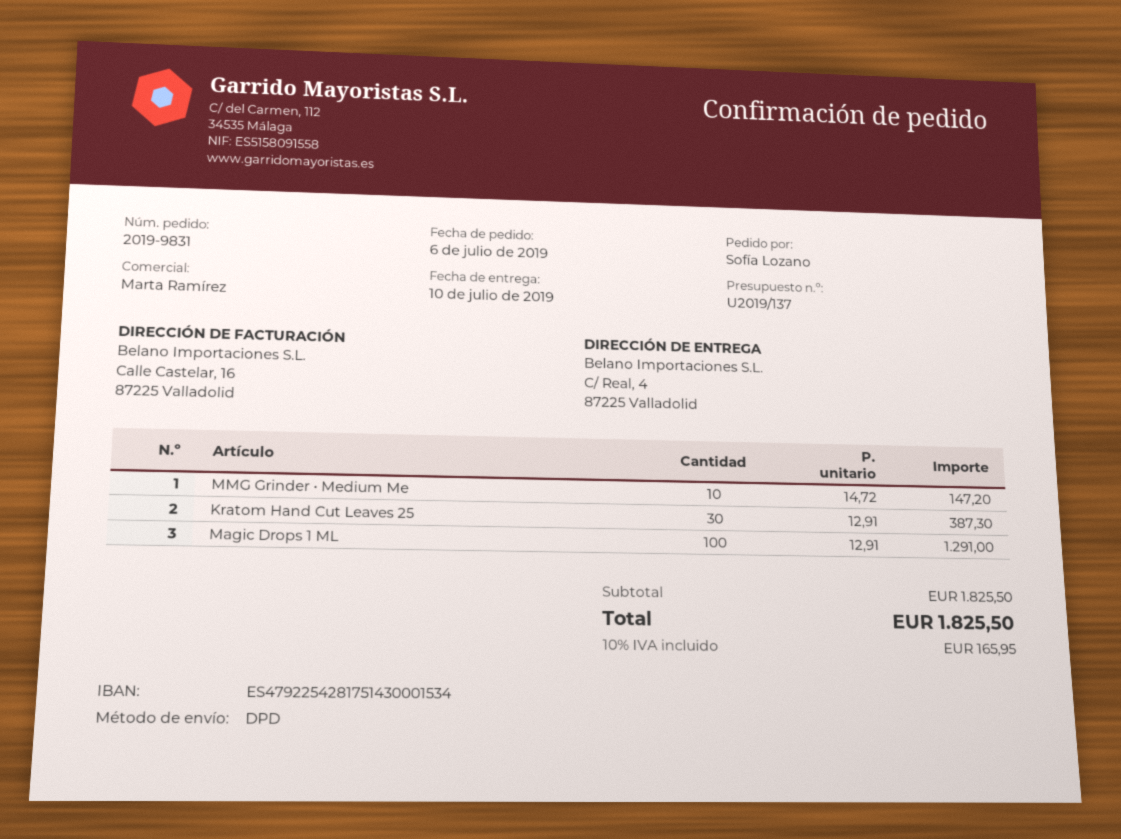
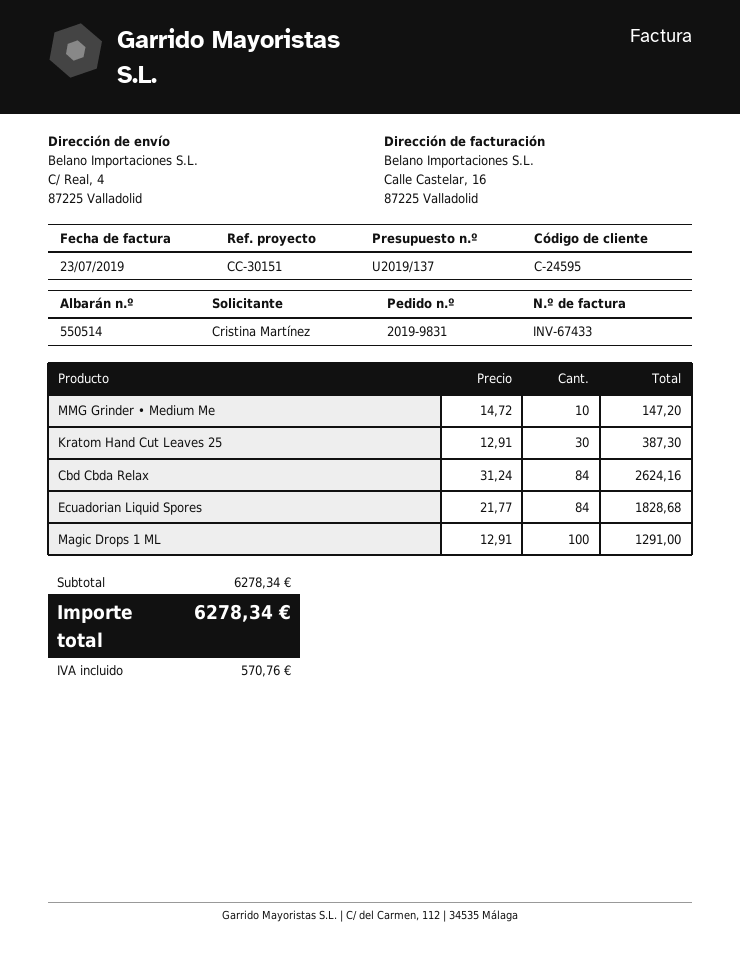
ordered by: Sofía Lozano -> Cristina Martínez
Cbd Cbda Relax: none -> 84 x 31.24 = 2624.16
Ecuadorian Liquid Spores: none -> 84 x 21.77 = 1828.68
subtotal: 1825.50 -> 6278.34
tax: 165.95 -> 570.76
total: 1825.50 -> 6278.34

